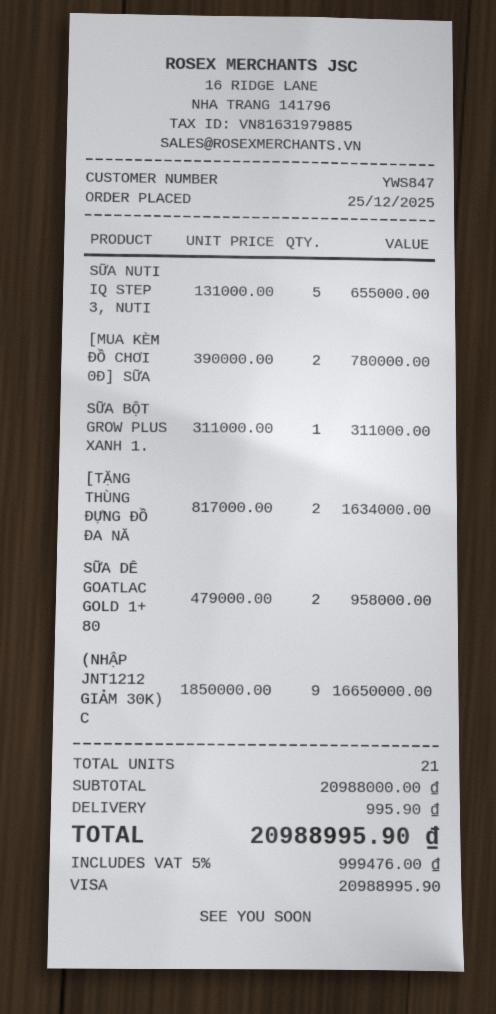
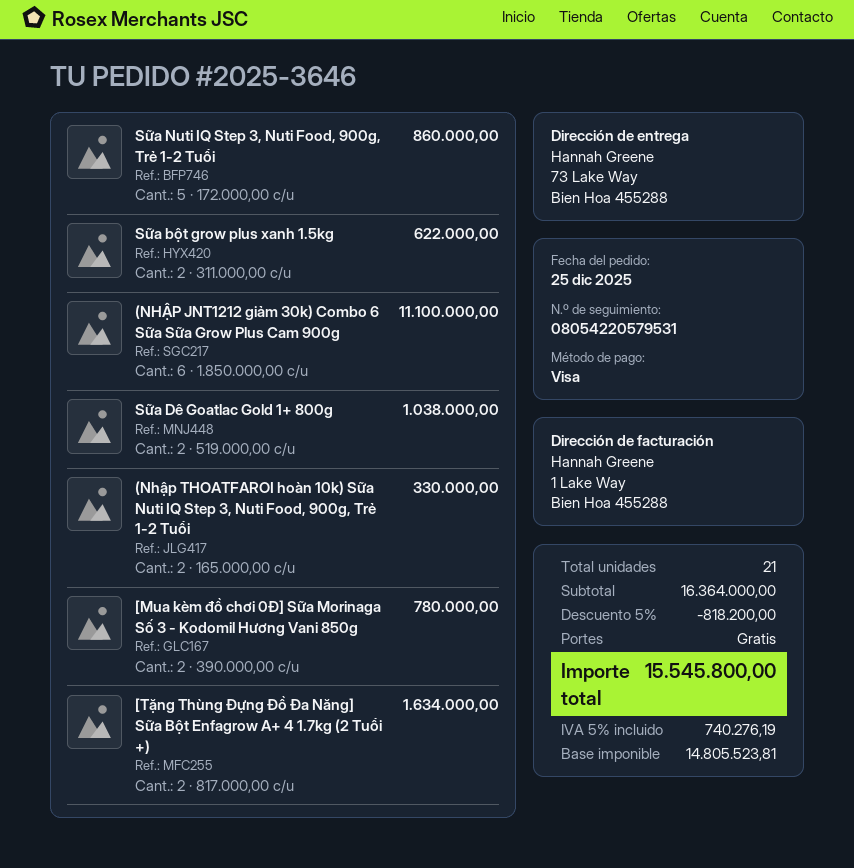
SỮA NUTI IQ STEP 3, NUTI: 5 x 131000.00 = 655000.00 -> 5 x 172000.00 = 860000.00
SỮA BỘT GROW PLUS XANH 1.: 1 x 311000.00 = 311000.00 -> 2 x 311000.00 = 622000.00
SỮA DÊ GOATLAC GOLD 1+ 80: 2 x 479000.00 = 958000.00 -> 2 x 519000.00 = 1038000.00
(NHẬP JNT1212 GIẢM 30K) C: 9 x 1850000.00 = 16650000.00 -> 6 x 1850000.00 = 11100000.00
(Nhập THOATFAROI hoàn 10k) Sữa Nuti IQ Step 3, Nuti Food, 900g, Trẻ 1-2 Tuổi: none -> 2 x 165000.00 = 330000.00
subtotal: 20988000.00 -> 16364000.00
discount: none -> 5% = 818200.00
shipping: 995.90 -> 0.00
tax: 5% = 999476.00 -> 5% = 740276.19
total: 20988995.90 -> 15545800.00

